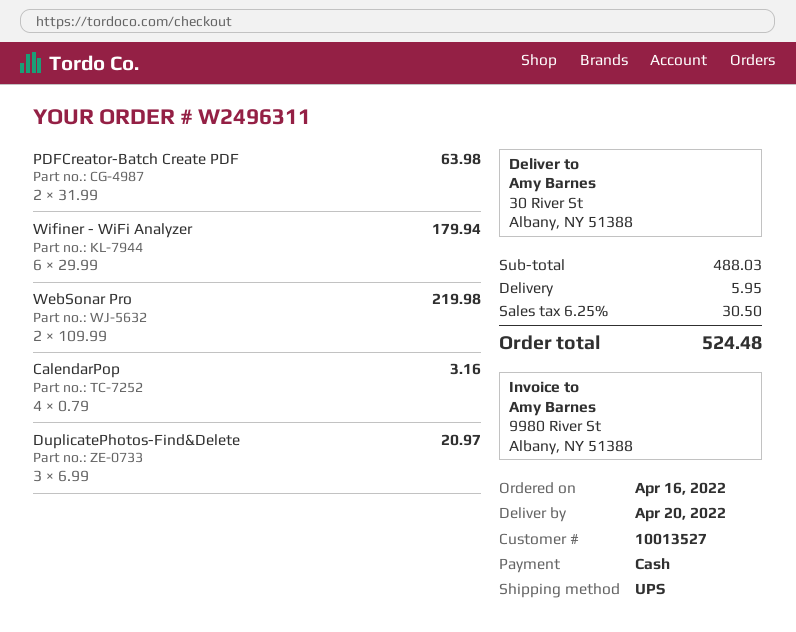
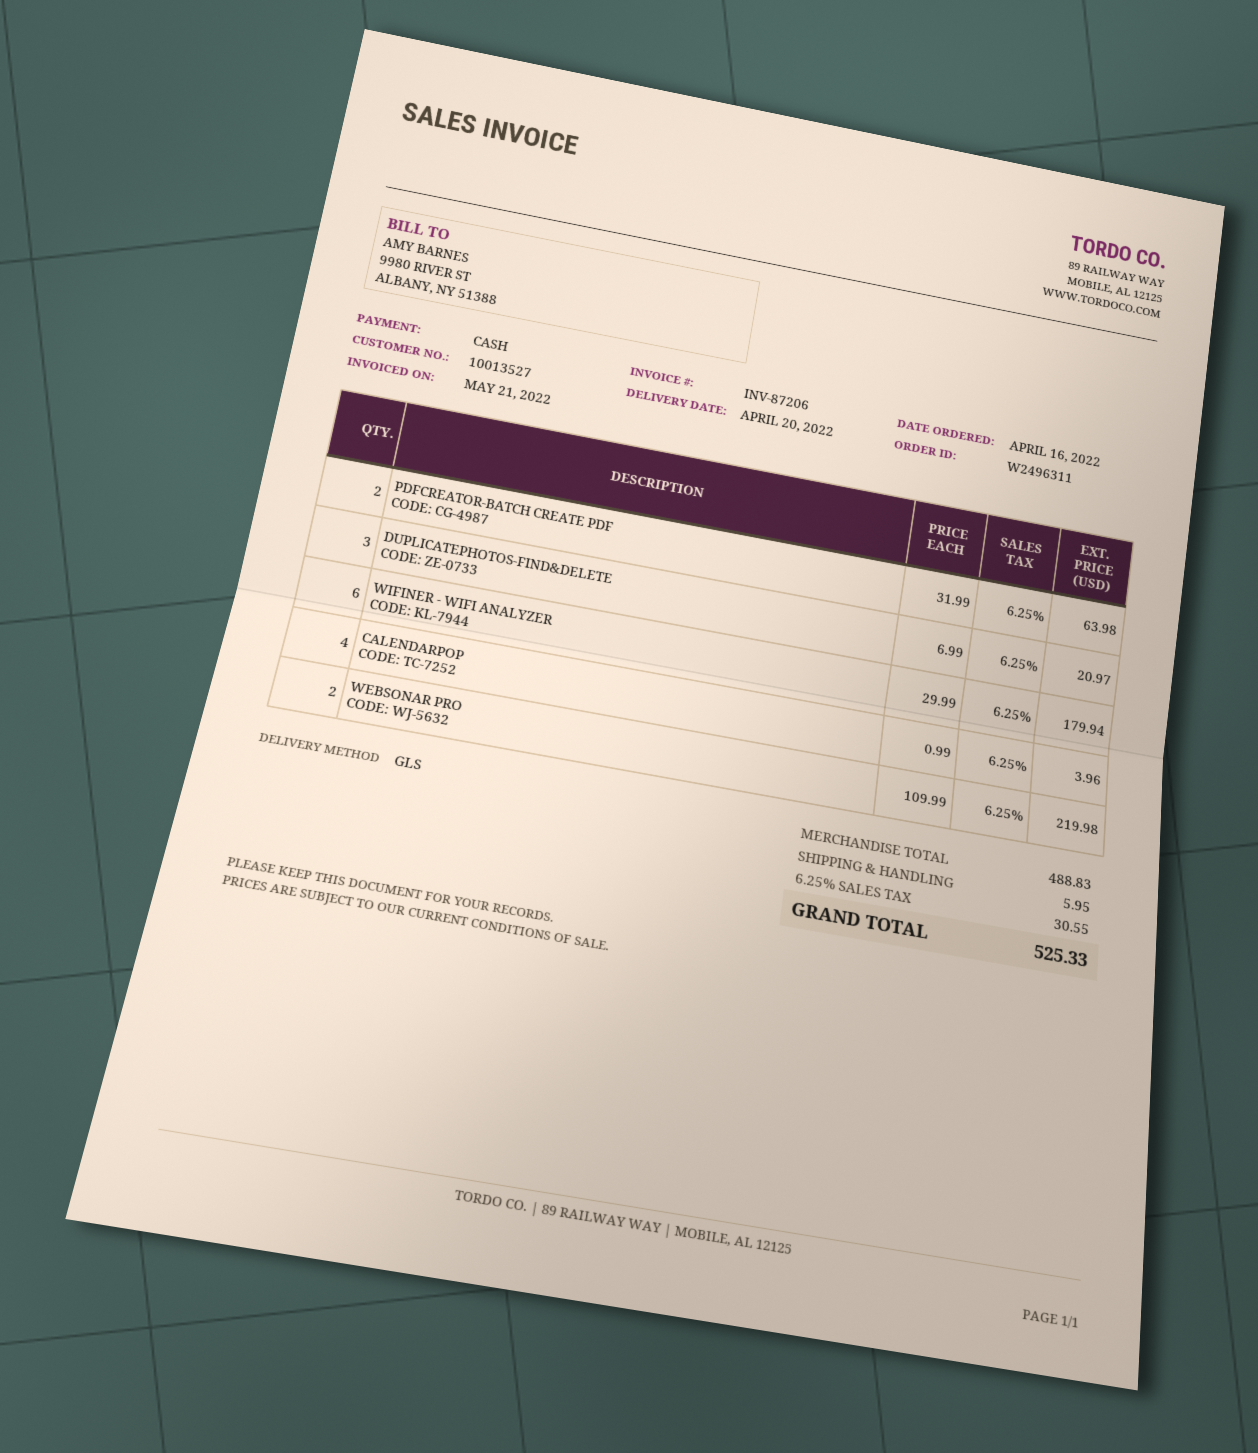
shipping method: UPS -> GLS
CalendarPop: 4 x 0.79 = 3.16 -> 4 x 0.99 = 3.96
subtotal: 488.03 -> 488.83
tax: 6.25% = 30.50 -> 6.25% = 30.55
total: 524.48 -> 525.33

